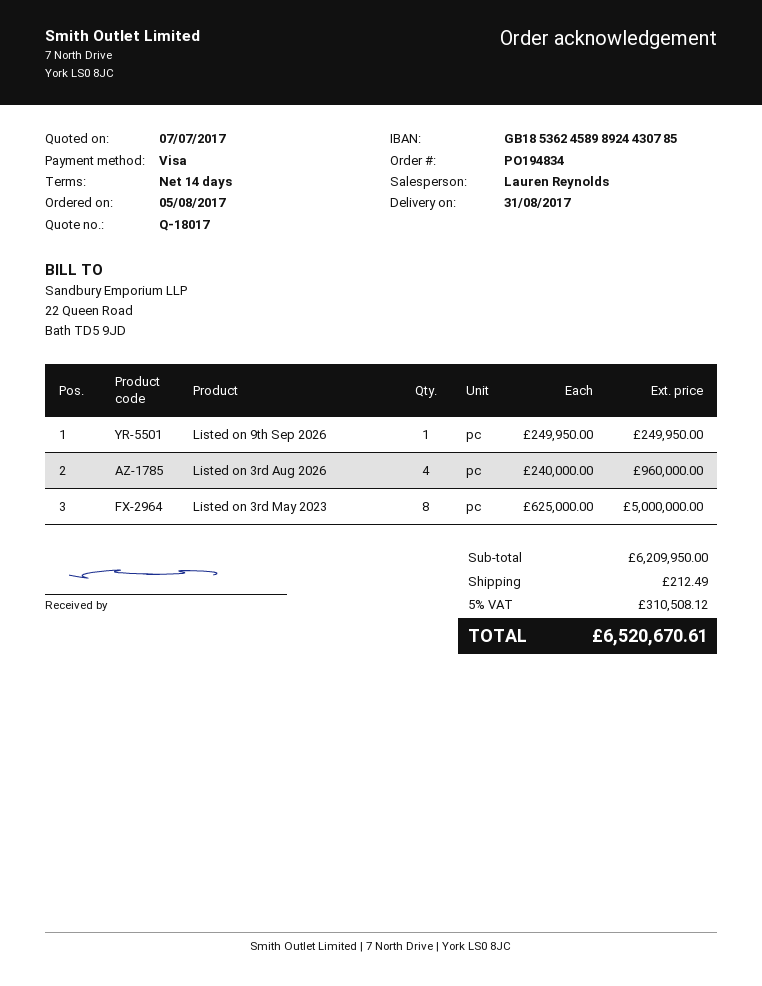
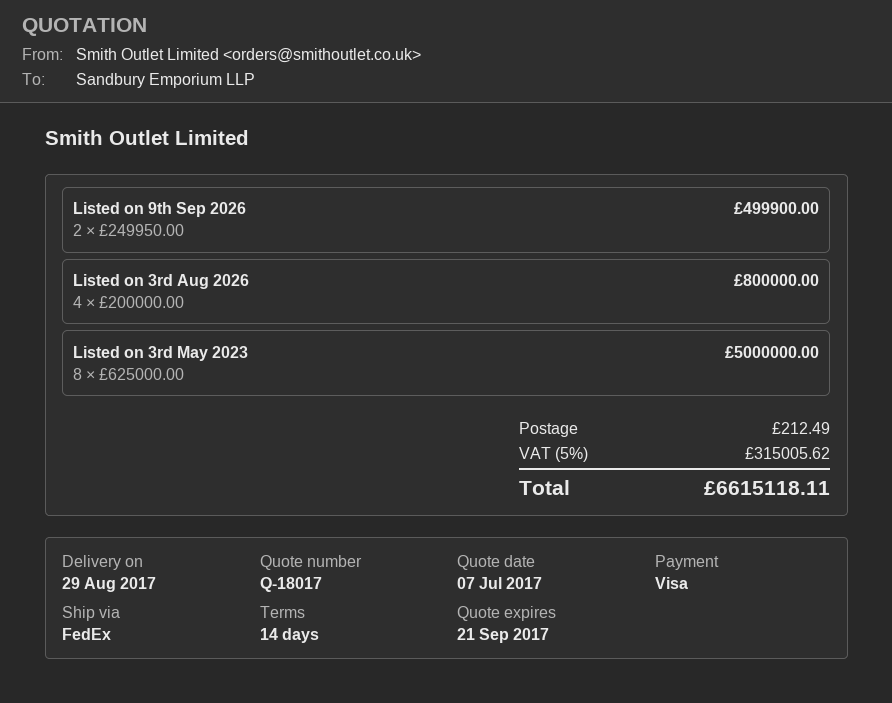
delivery date: 2017-08-31 -> 2017-08-29
Listed on 9th Sep 2026: 1 x 249950.00 = 249950.00 -> 2 x 249950.00 = 499900.00
Listed on 3rd Aug 2026: 4 x 240000.00 = 960000.00 -> 4 x 200000.00 = 800000.00
tax: 5% = 310508.12 -> 5% = 315005.62
total: 6520670.61 -> 6615118.11

